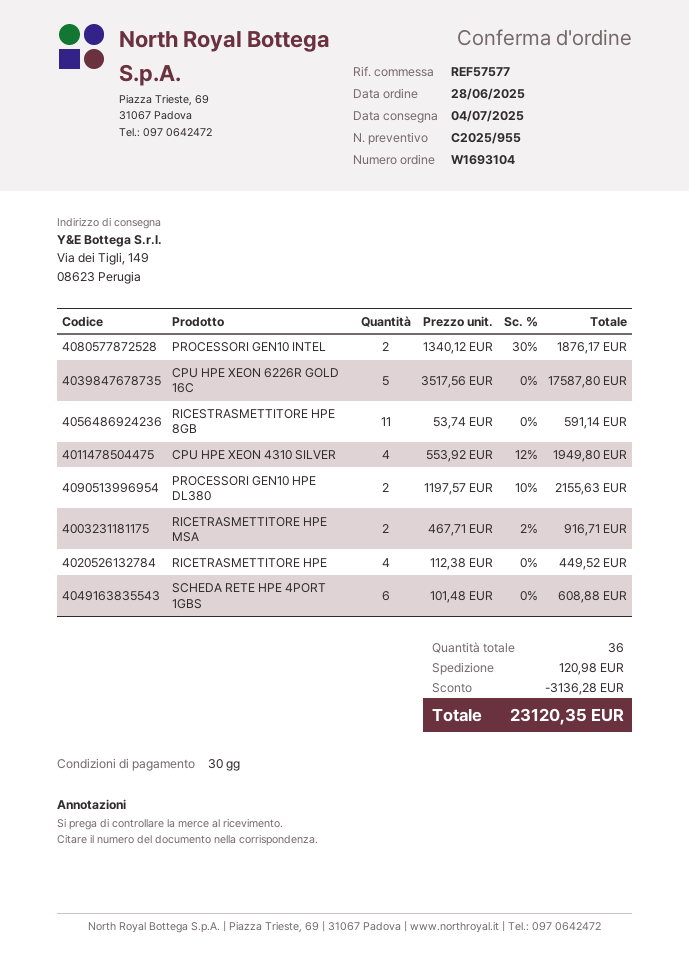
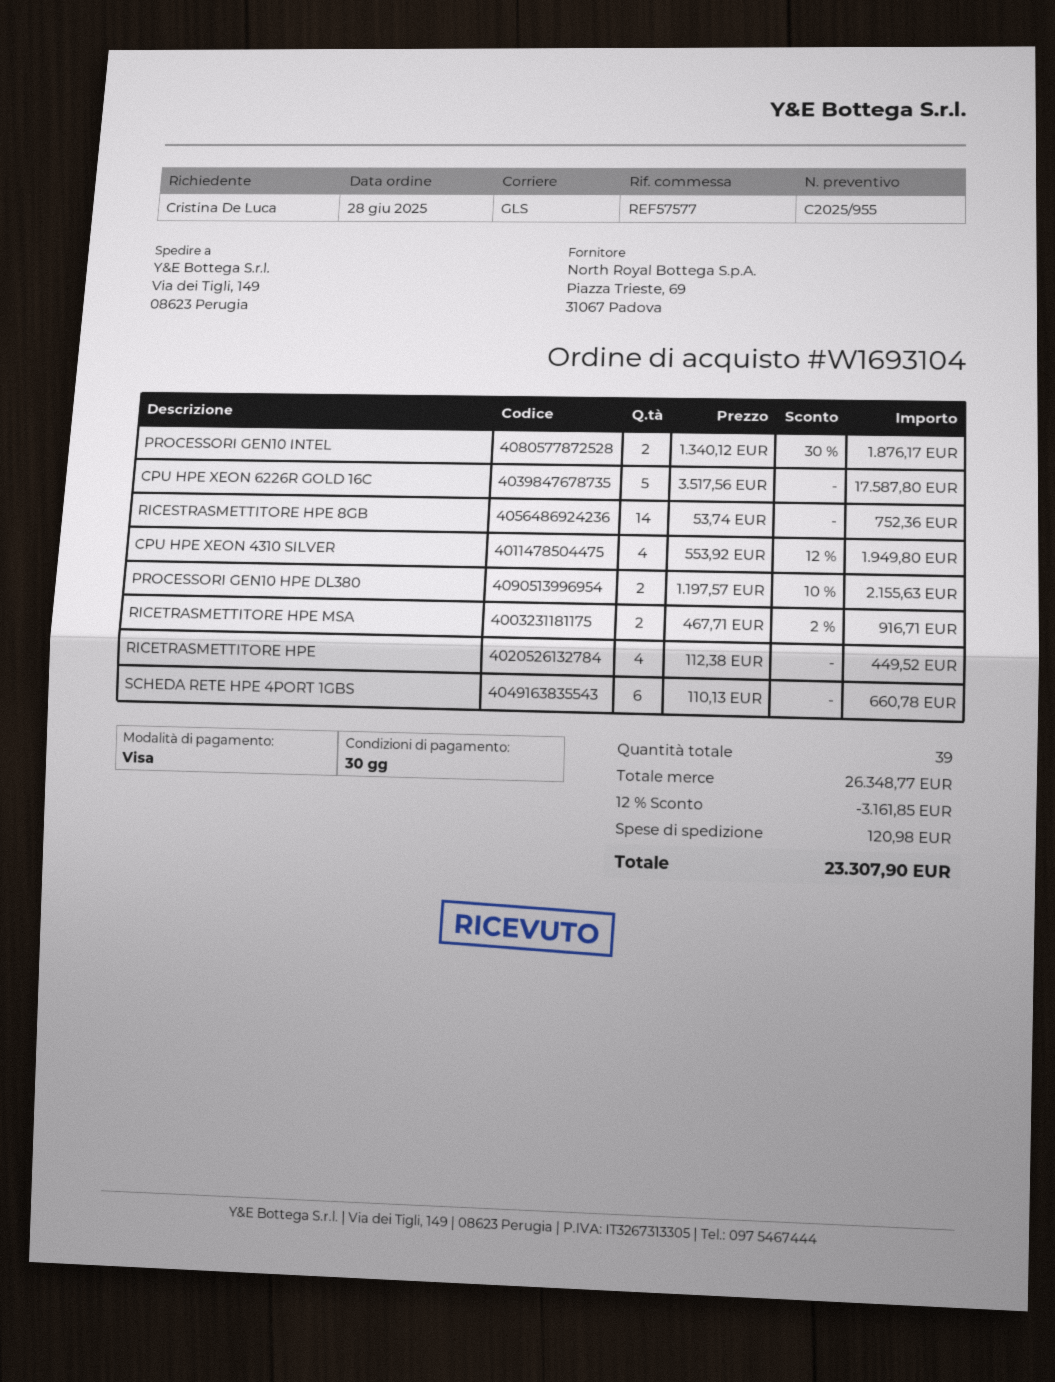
RICESTRASMETTITORE HPE 8GB: 11 x 53.74 = 591.14 -> 14 x 53.74 = 752.36
SCHEDA RETE HPE 4PORT 1GBS: 6 x 101.48 = 608.88 -> 6 x 110.13 = 660.78
total quantity: 36 -> 39
discount: 3136.28 -> 3161.85
total: 23120.35 -> 23307.90

